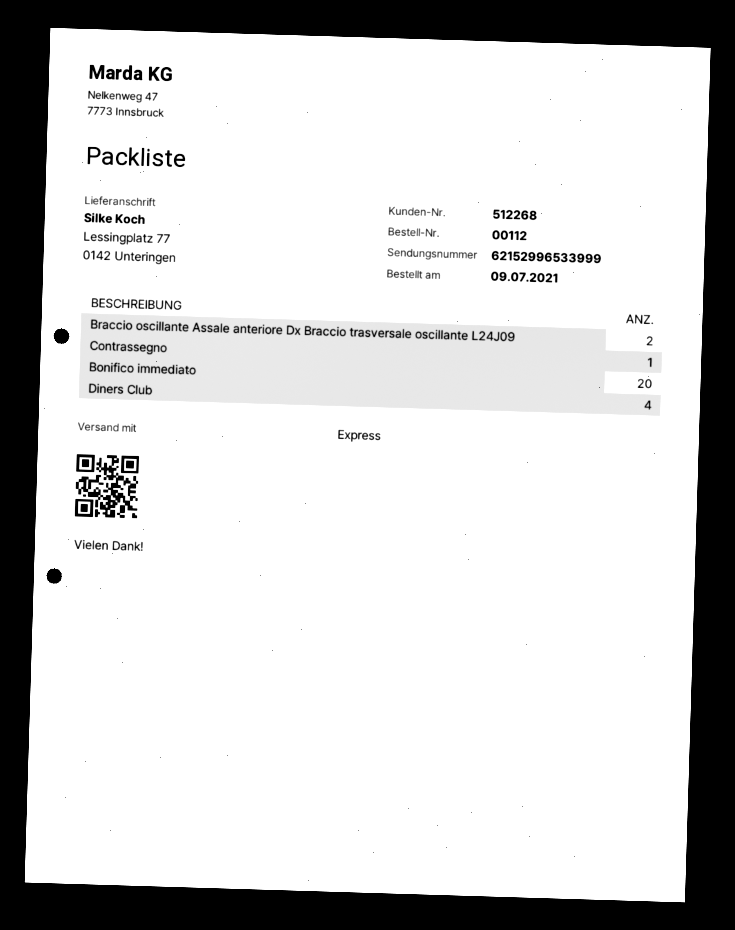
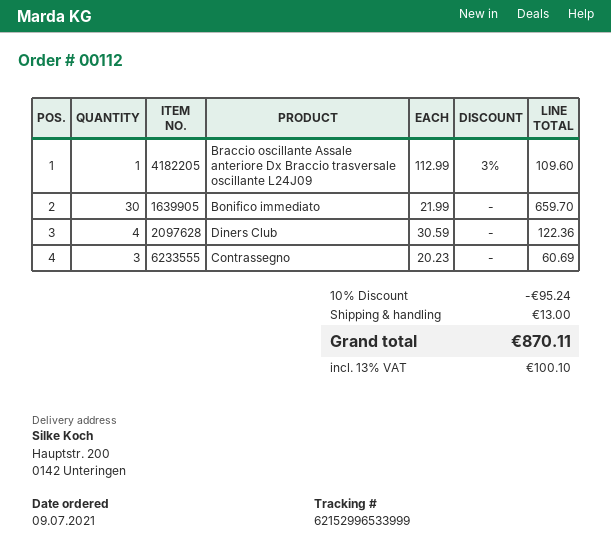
ship to: Lessingplatz 77, 0142 Unteringen -> Hauptstr. 200, 0142 Unteringen
Braccio oscillante Assale anteriore Dx Braccio trasversale oscillante L24J09: 2 -> 1
Contrassegno: 1 -> 3
Bonifico immediato: 20 -> 30

